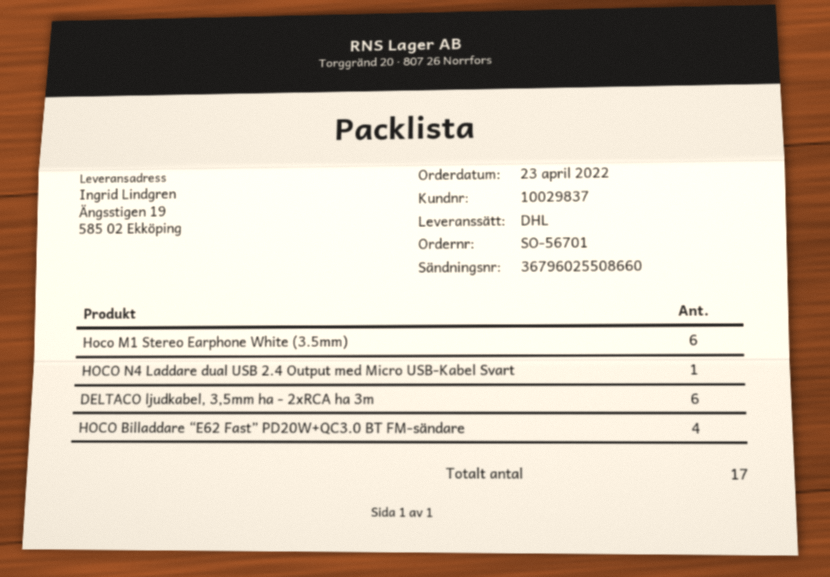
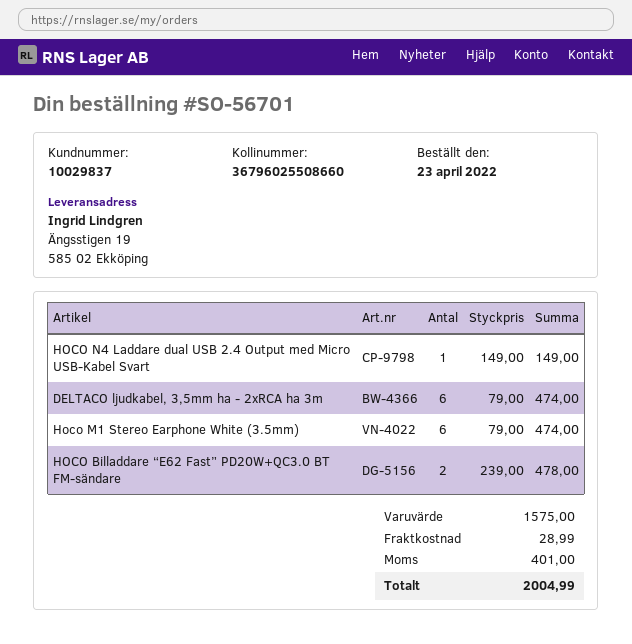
HOCO Billaddare “E62 Fast” PD20W+QC3.0 BT FM-sändare: 4 -> 2

